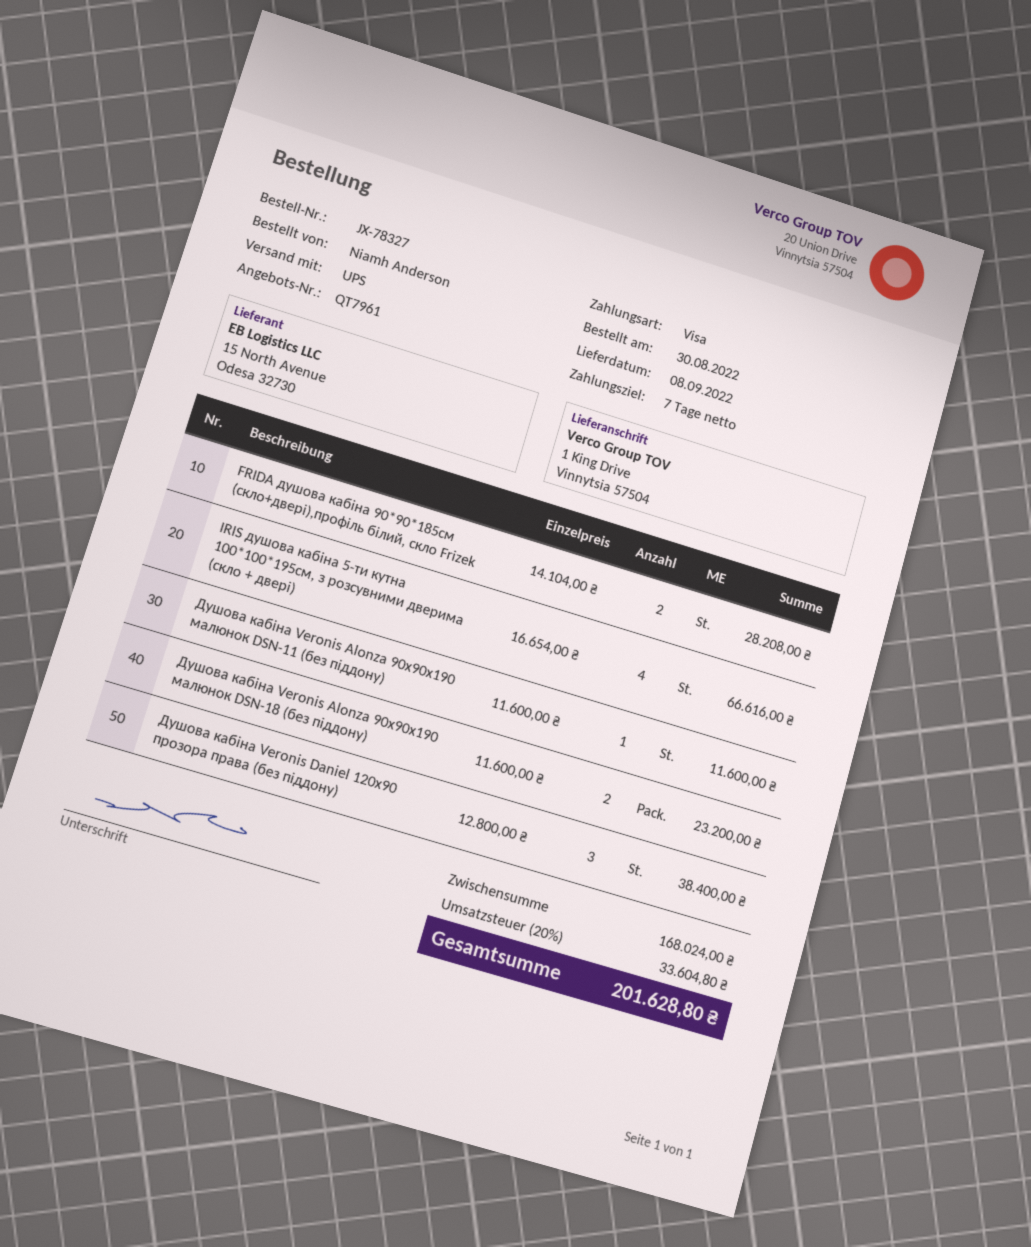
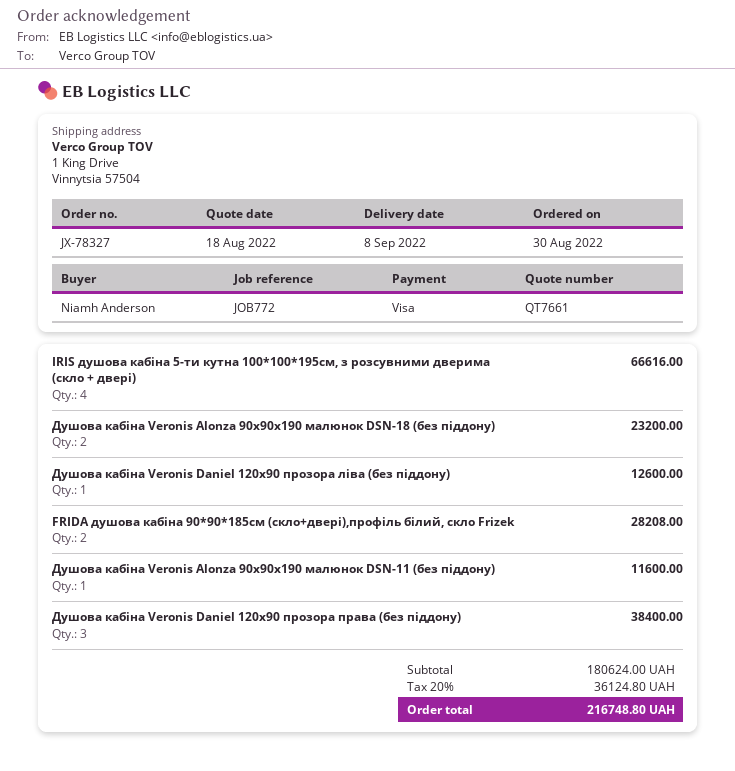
quote number: QT7961 -> QT7661
Душова кабіна Veronis Daniel 120x90 прозора ліва (без піддону): none -> 1 for 12600.00
subtotal: 168024.00 -> 180624.00
tax: 20% = 33604.80 -> 20% = 36124.80
total: 201628.80 -> 216748.80

